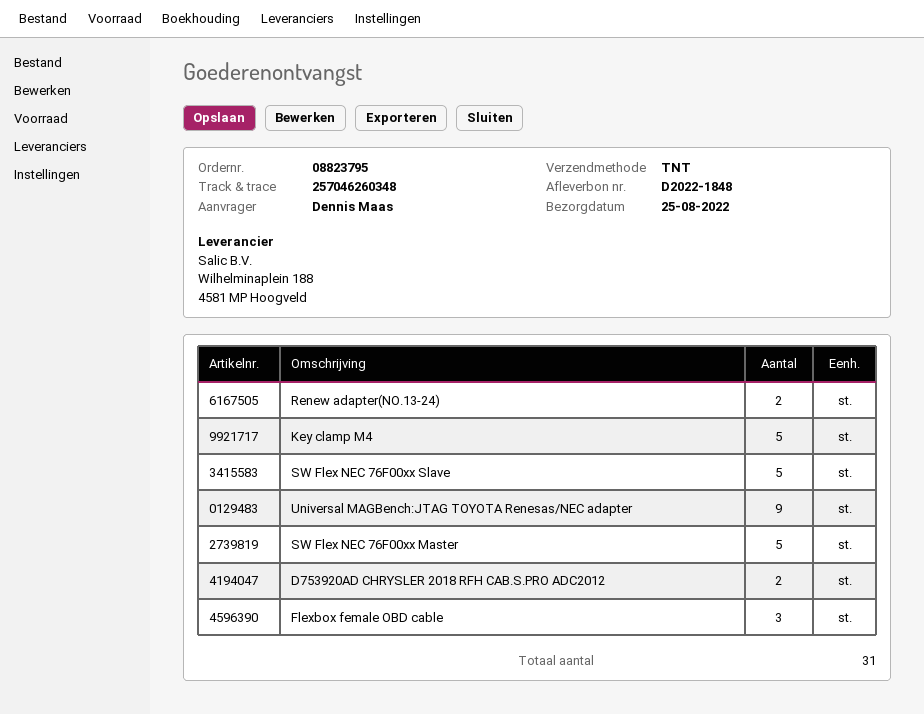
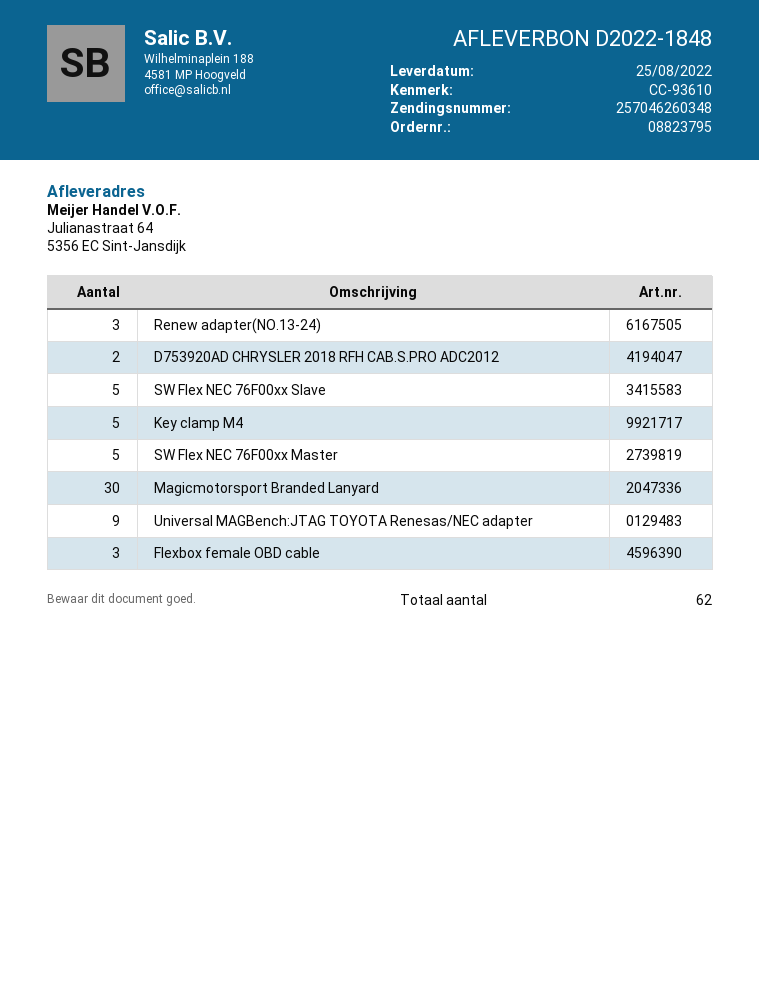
Renew adapter(NO.13-24): 2 -> 3
Magicmotorsport Branded Lanyard: none -> 30
total quantity: 31 -> 62

